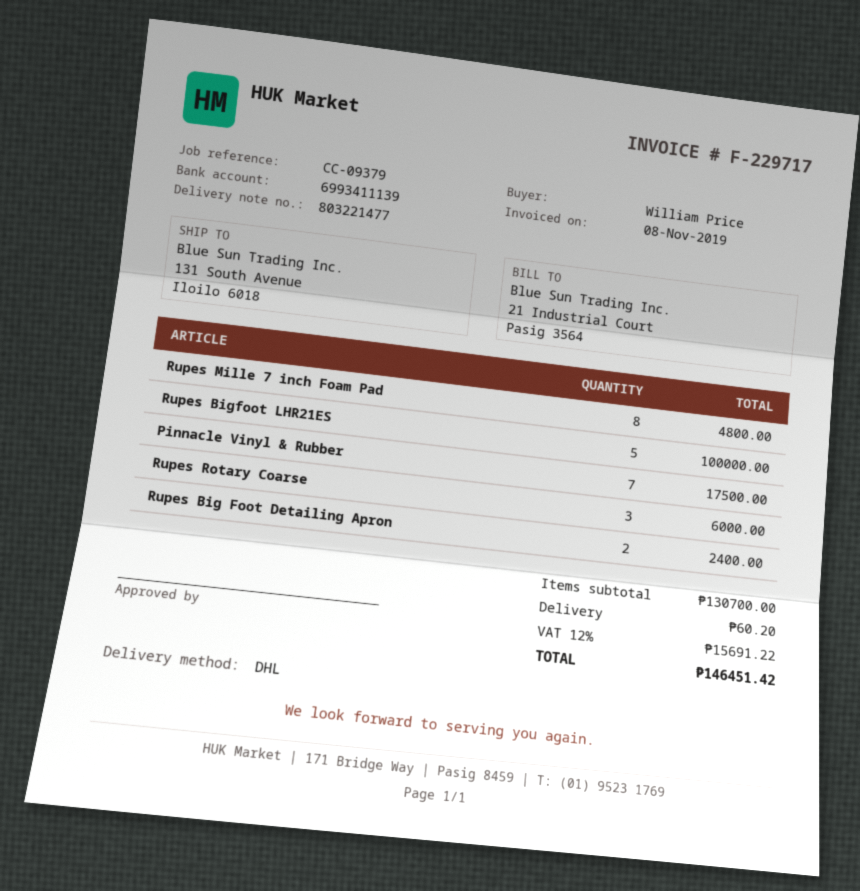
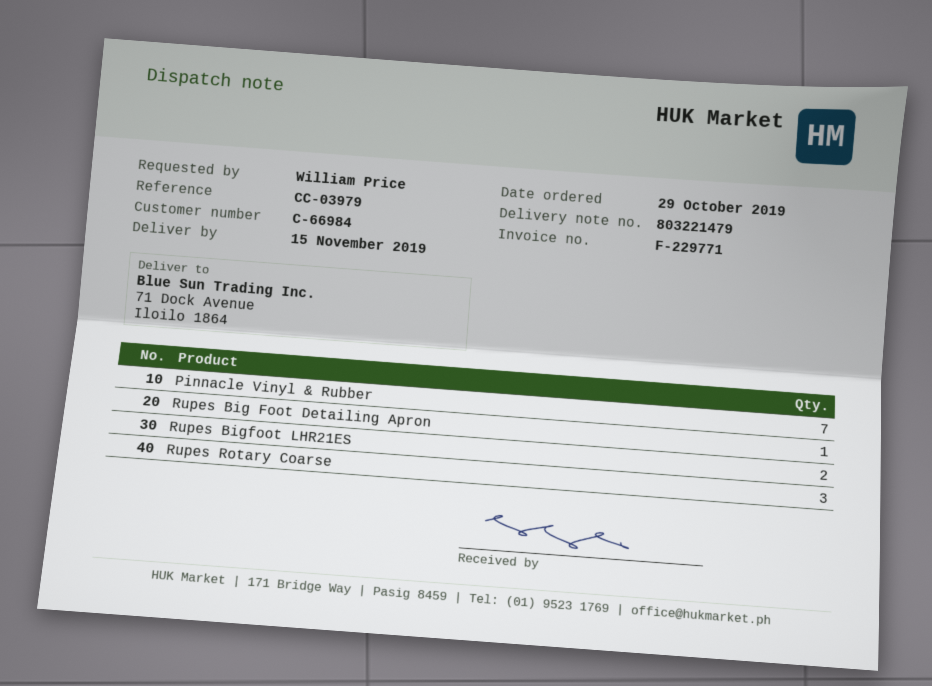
delivery note number: 803221477 -> 803221479
invoice number: F-229717 -> F-229771
reference: CC-09379 -> CC-03979
ship to: 131 South Avenue, Iloilo 6018 -> 71 Dock Avenue, Iloilo 1864
Rupes Mille 7 inch Foam Pad: 8 -> none
Rupes Bigfoot LHR21ES: 5 -> 2
Rupes Big Foot Detailing Apron: 2 -> 1

